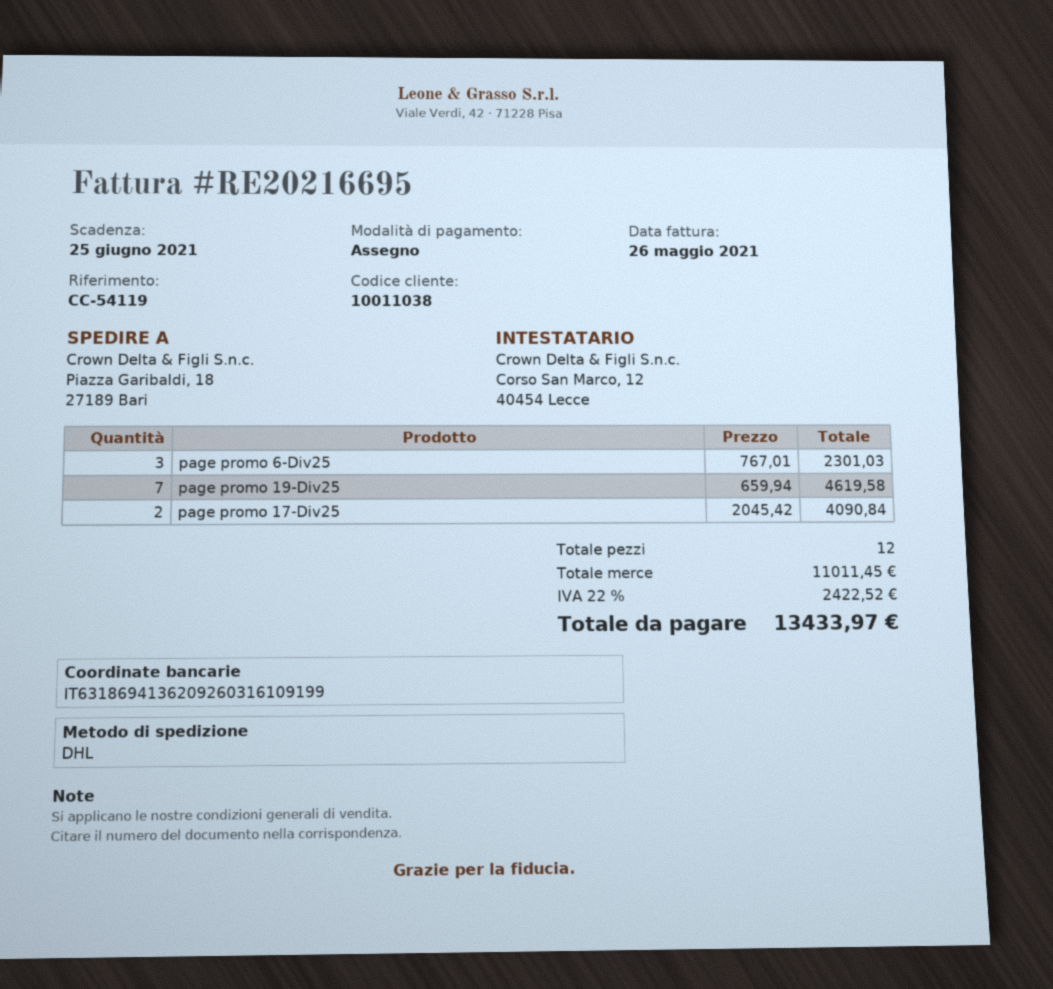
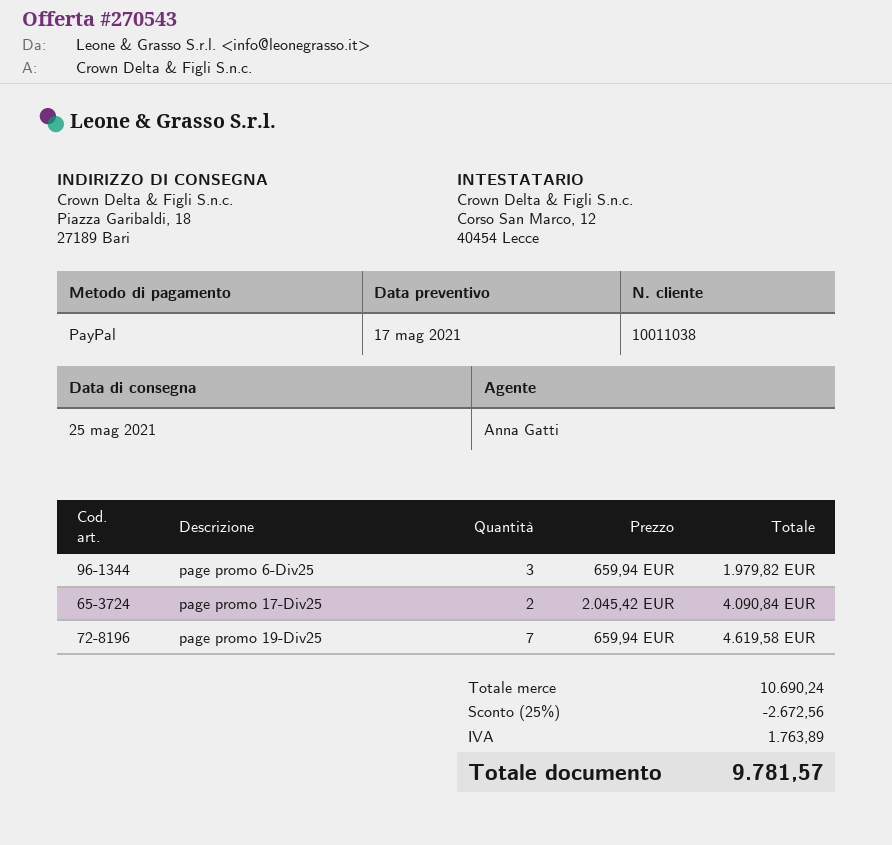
payment method: cheque -> PayPal
page promo 6-Div25: 3 x 767.01 = 2301.03 -> 3 x 659.94 = 1979.82
subtotal: 11011.45 -> 10690.24
discount: none -> 25% = 2672.56
tax: 2422.52 -> 1763.89
total: 13433.97 -> 9781.57

